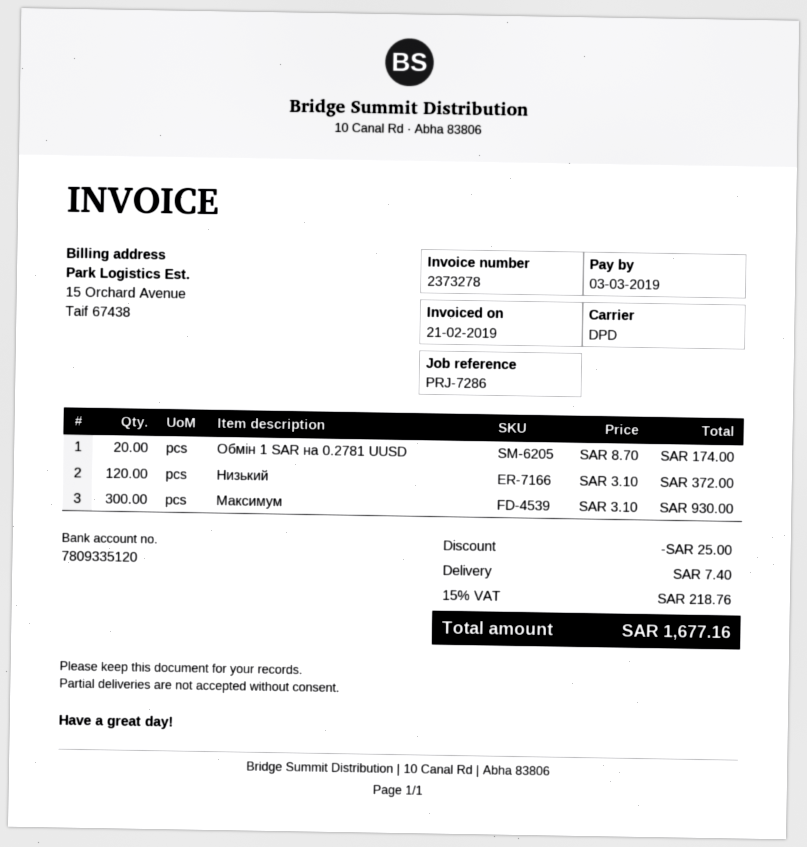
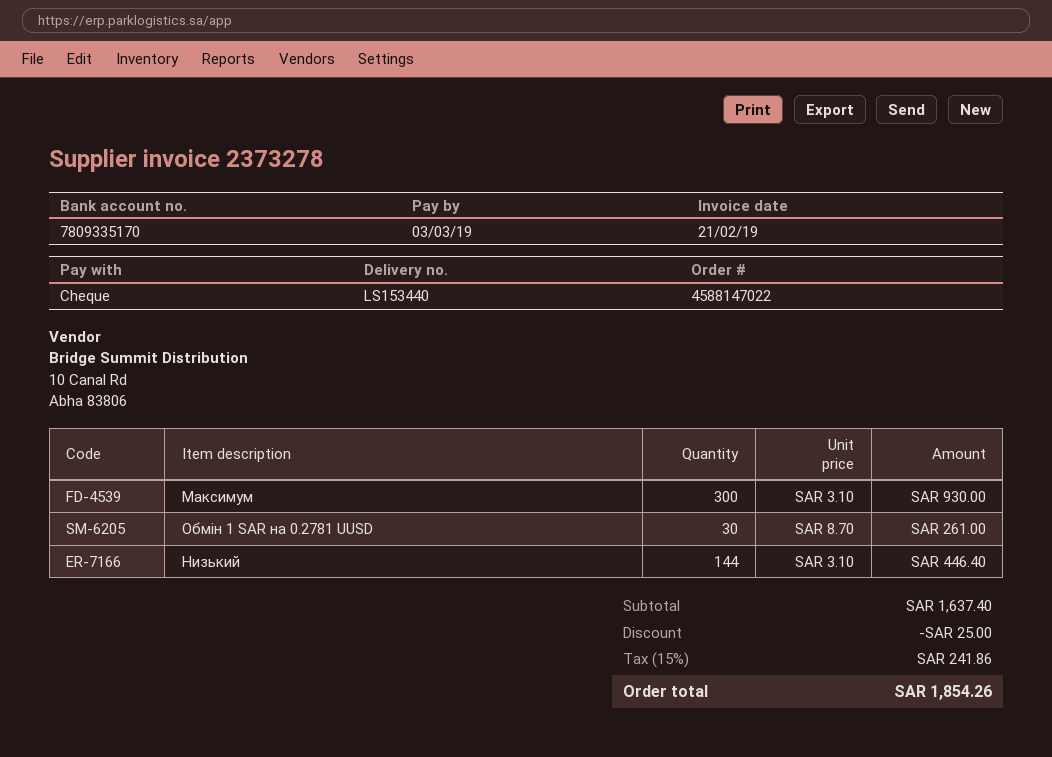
bank account: 7809335120 -> 7809335170
Обмін 1 SAR на 0.2781 UUSD: 20 x 8.70 = 174.00 -> 30 x 8.70 = 261.00
Низький: 120 x 3.10 = 372.00 -> 144 x 3.10 = 446.40
shipping: 7.40 -> none
tax: 15% = 218.76 -> 15% = 241.86
total: 1677.16 -> 1854.26

